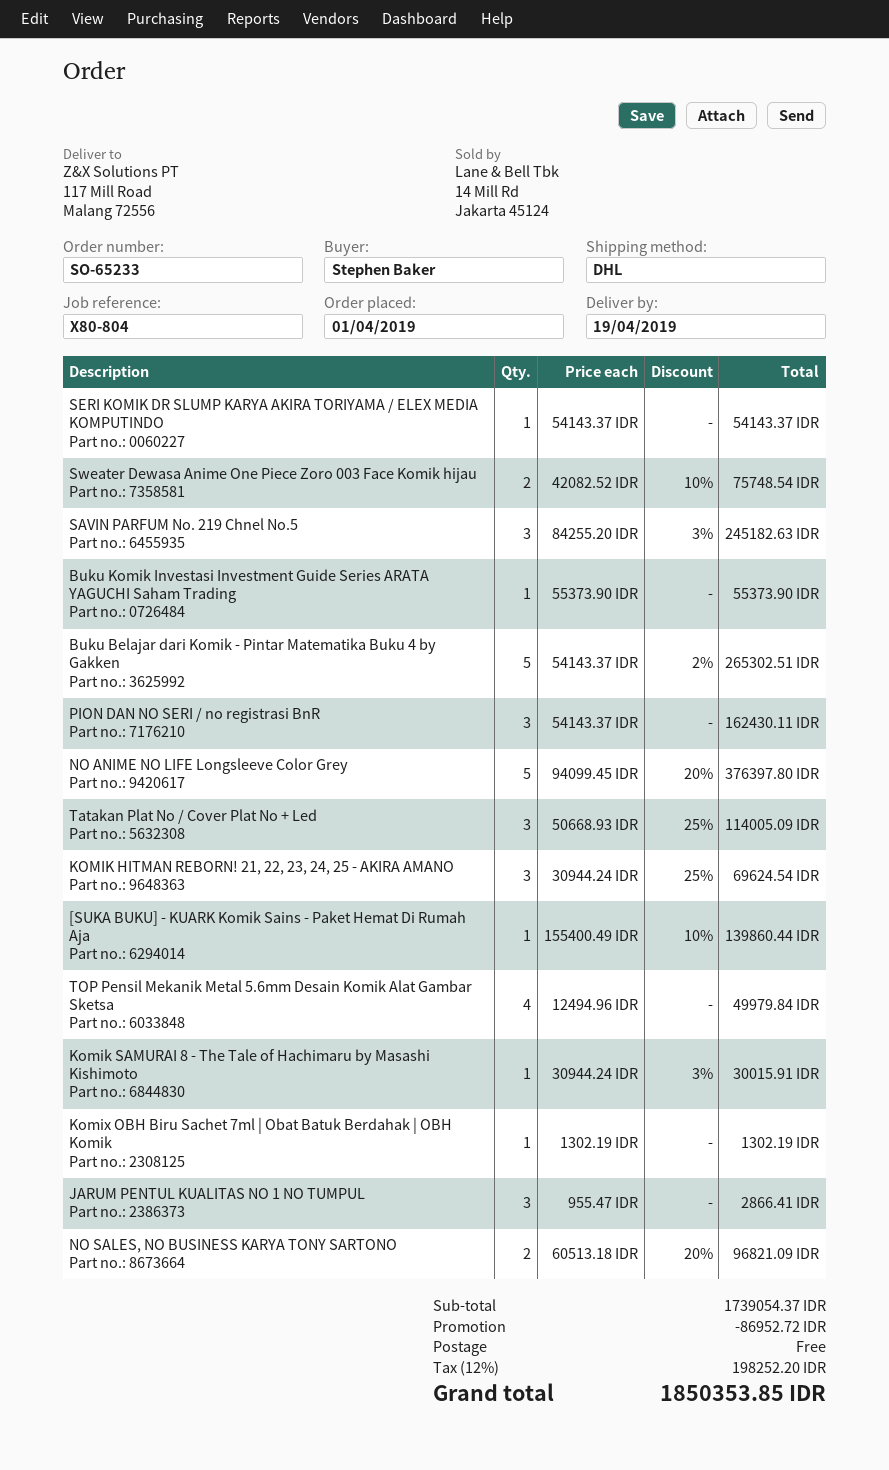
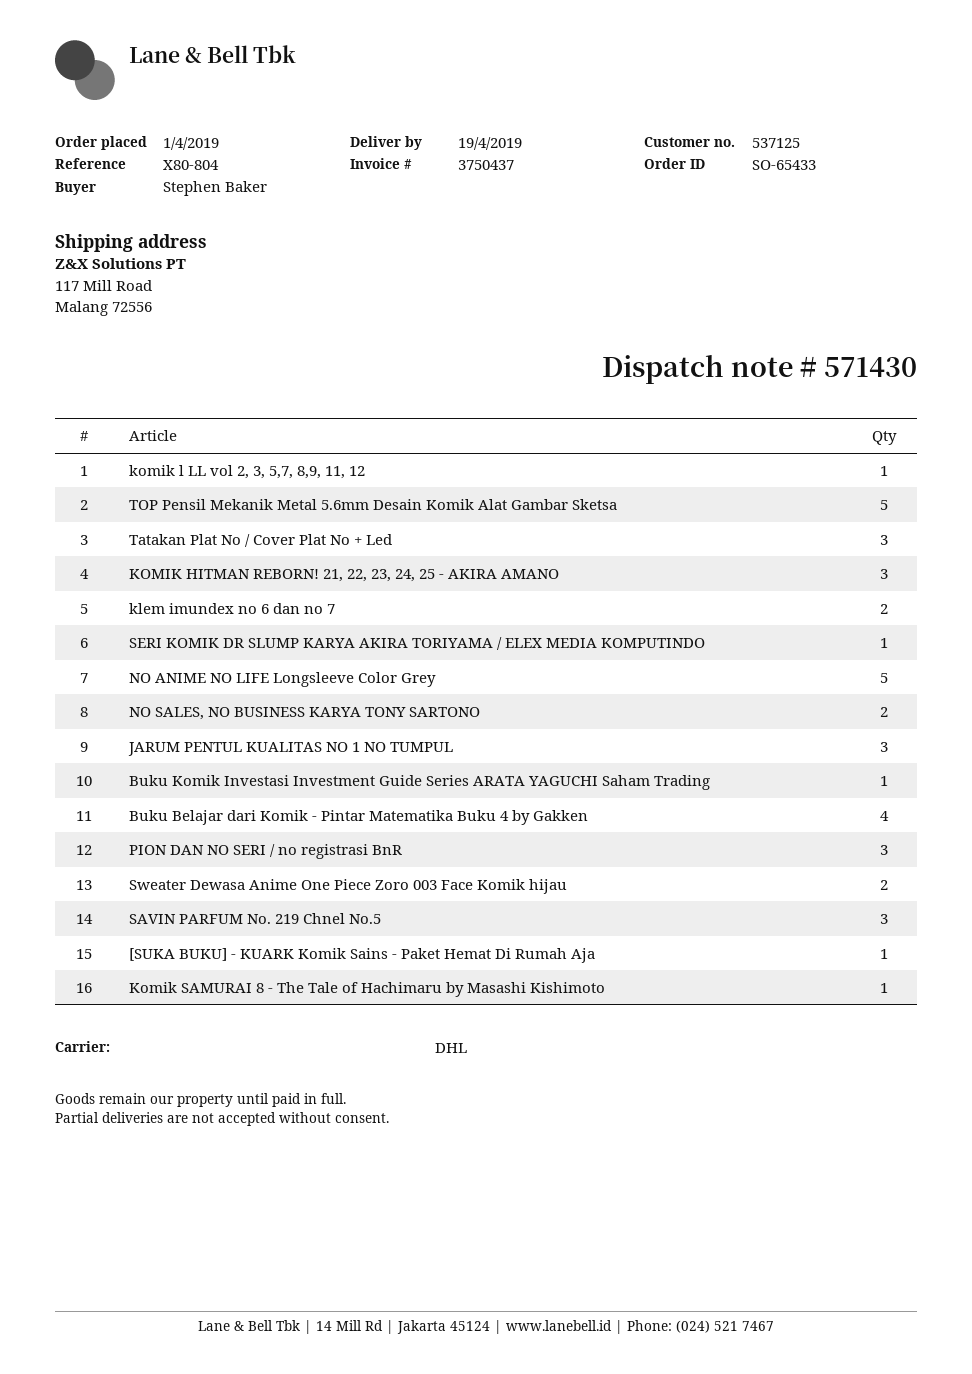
order number: SO-65233 -> SO-65433
Buku Belajar dari Komik - Pintar Matematika Buku 4 by Gakken: 5 -> 4
TOP Pensil Mekanik Metal 5.6mm Desain Komik Alat Gambar Sketsa: 4 -> 5
Komix OBH Biru Sachet 7ml | Obat Batuk Berdahak | OBH Komik: 1 -> none
komik l LL vol 2, 3, 5,7, 8,9, 11, 12: none -> 1
klem imundex no 6 dan no 7: none -> 2

